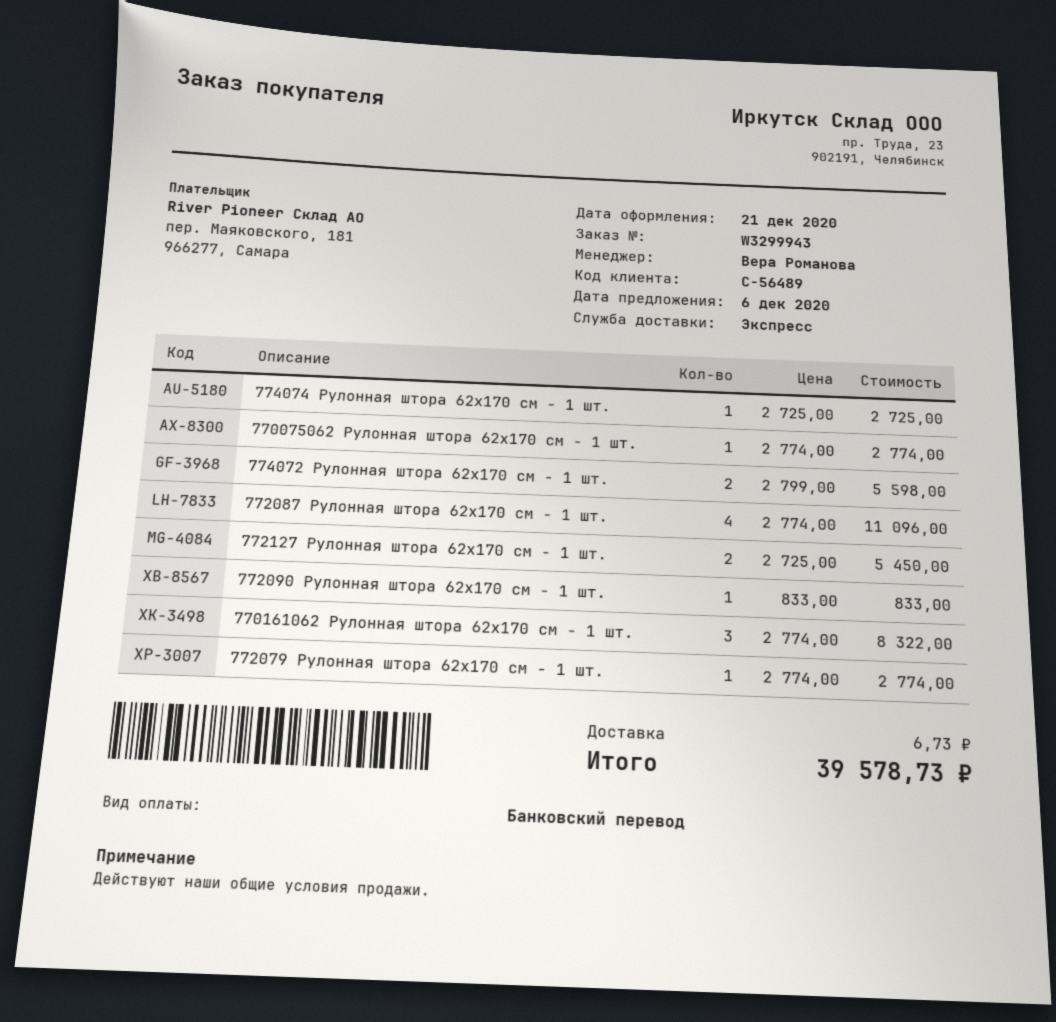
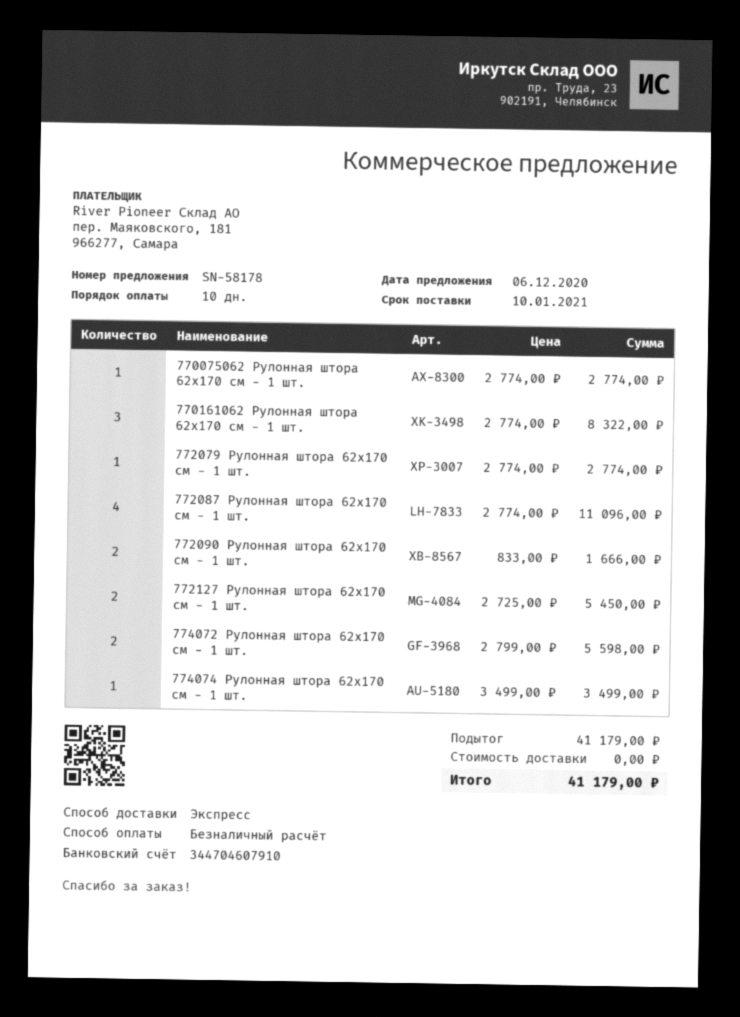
774074 Рулонная штора 62х170 см - 1 шт.: 1 x 2725.00 = 2725.00 -> 1 x 3499.00 = 3499.00
772090 Рулонная штора 62х170 см - 1 шт.: 1 x 833.00 = 833.00 -> 2 x 833.00 = 1666.00
shipping: 6.73 -> 0.00
total: 39578.73 -> 41179.00

